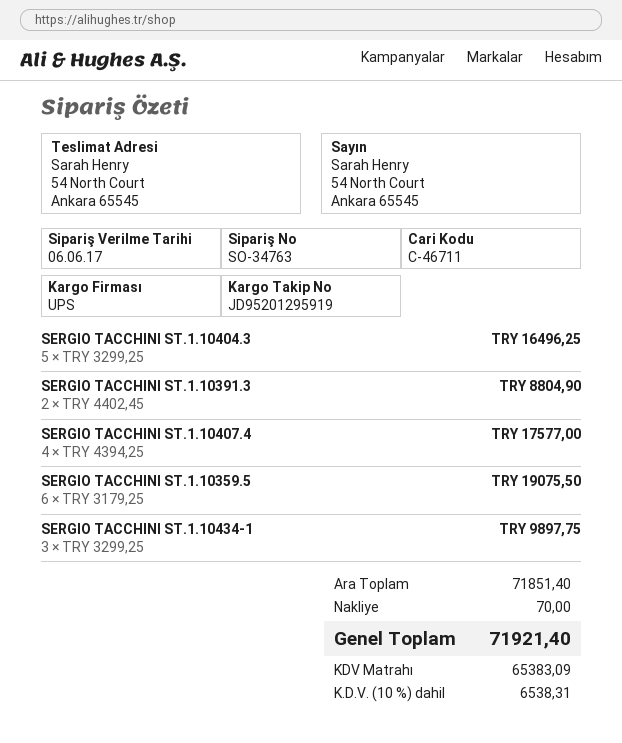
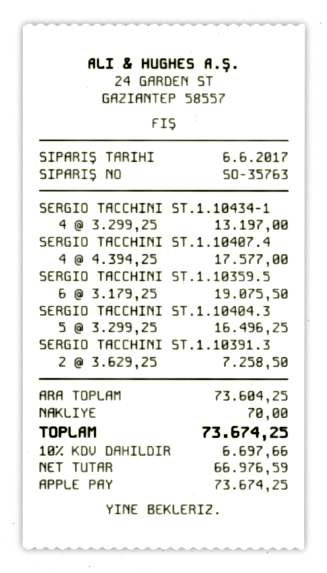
order number: SO-34763 -> SO-35763
SERGIO TACCHINI ST.1.10391.3: 2 x 4402.45 = 8804.90 -> 2 x 3629.25 = 7258.50
SERGIO TACCHINI ST.1.10434-1: 3 x 3299.25 = 9897.75 -> 4 x 3299.25 = 13197.00
subtotal: 71851.40 -> 73604.25
net: 65383.09 -> 66976.59
tax: 10% = 6538.31 -> 10% = 6697.66
total: 71921.40 -> 73674.25

